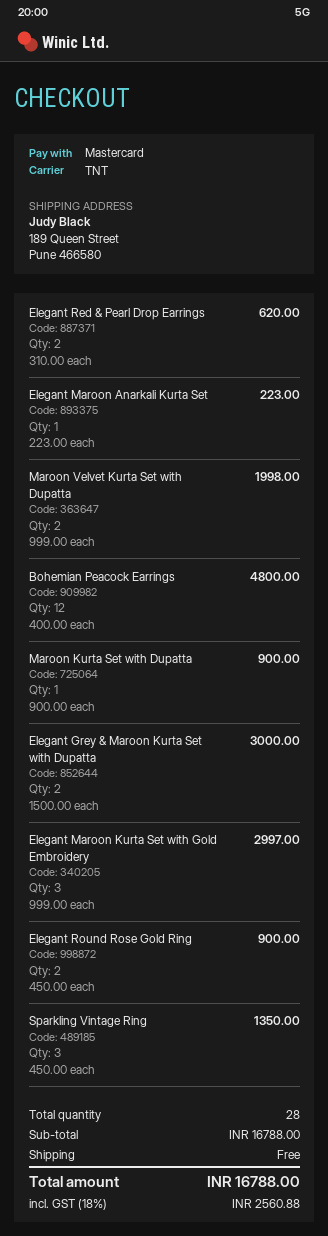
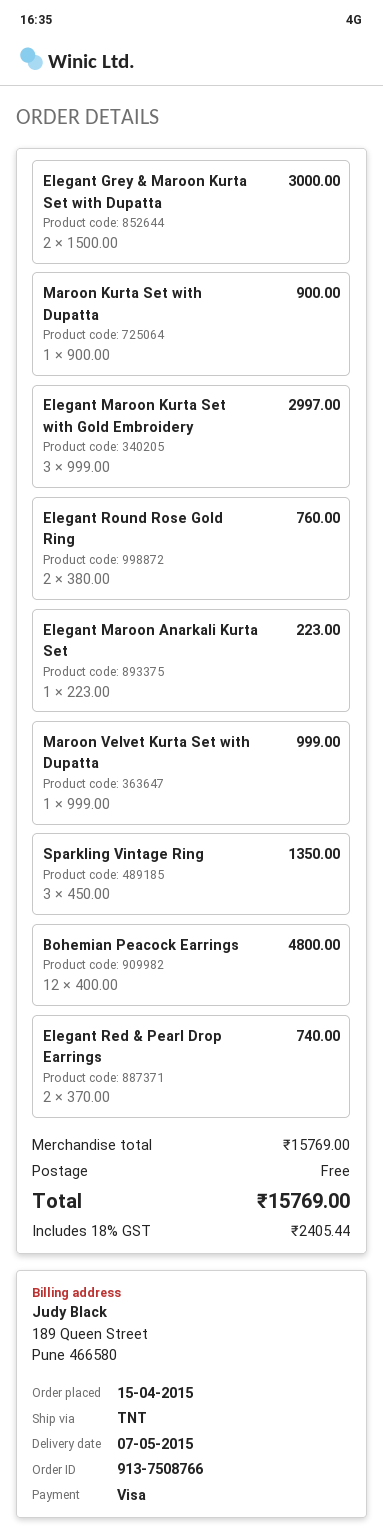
payment method: Mastercard -> Visa
Elegant Red & Pearl Drop Earrings: 2 x 310.00 = 620.00 -> 2 x 370.00 = 740.00
Maroon Velvet Kurta Set with Dupatta: 2 x 999.00 = 1998.00 -> 1 x 999.00 = 999.00
Elegant Round Rose Gold Ring: 2 x 450.00 = 900.00 -> 2 x 380.00 = 760.00
subtotal: 16788.00 -> 15769.00
tax: 18% = 2560.88 -> 18% = 2405.44
total: 16788.00 -> 15769.00

